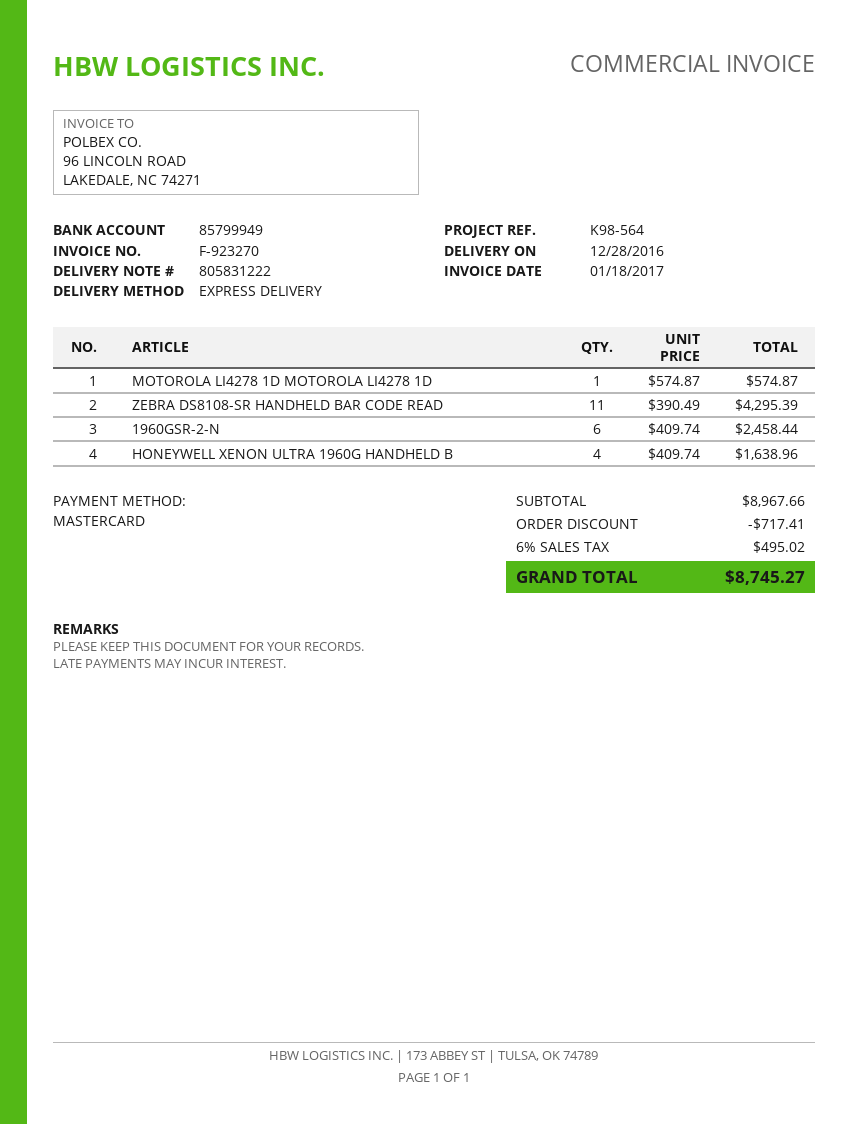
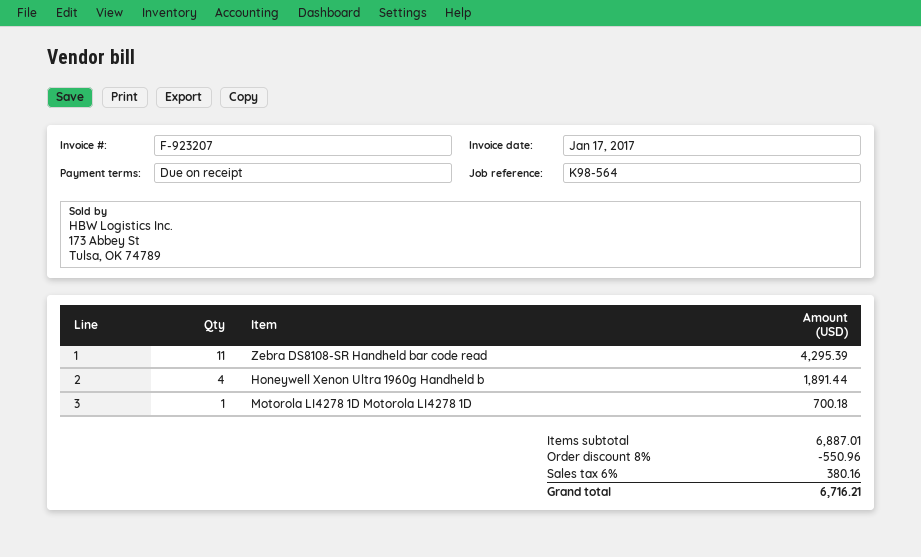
invoice number: F-923270 -> F-923207
invoice date: 2017-01-18 -> 2017-01-17
MOTOROLA LI4278 1D MOTOROLA LI4278 1D: 1 for 574.87 -> 1 for 700.18
1960GSR-2-N: 6 for 2458.44 -> none
HONEYWELL XENON ULTRA 1960G HANDHELD B: 4 for 1638.96 -> 4 for 1891.44
subtotal: 8967.66 -> 6887.01
discount: 717.41 -> 550.96
tax: 6% = 495.02 -> 6% = 380.16
total: 8745.27 -> 6716.21

